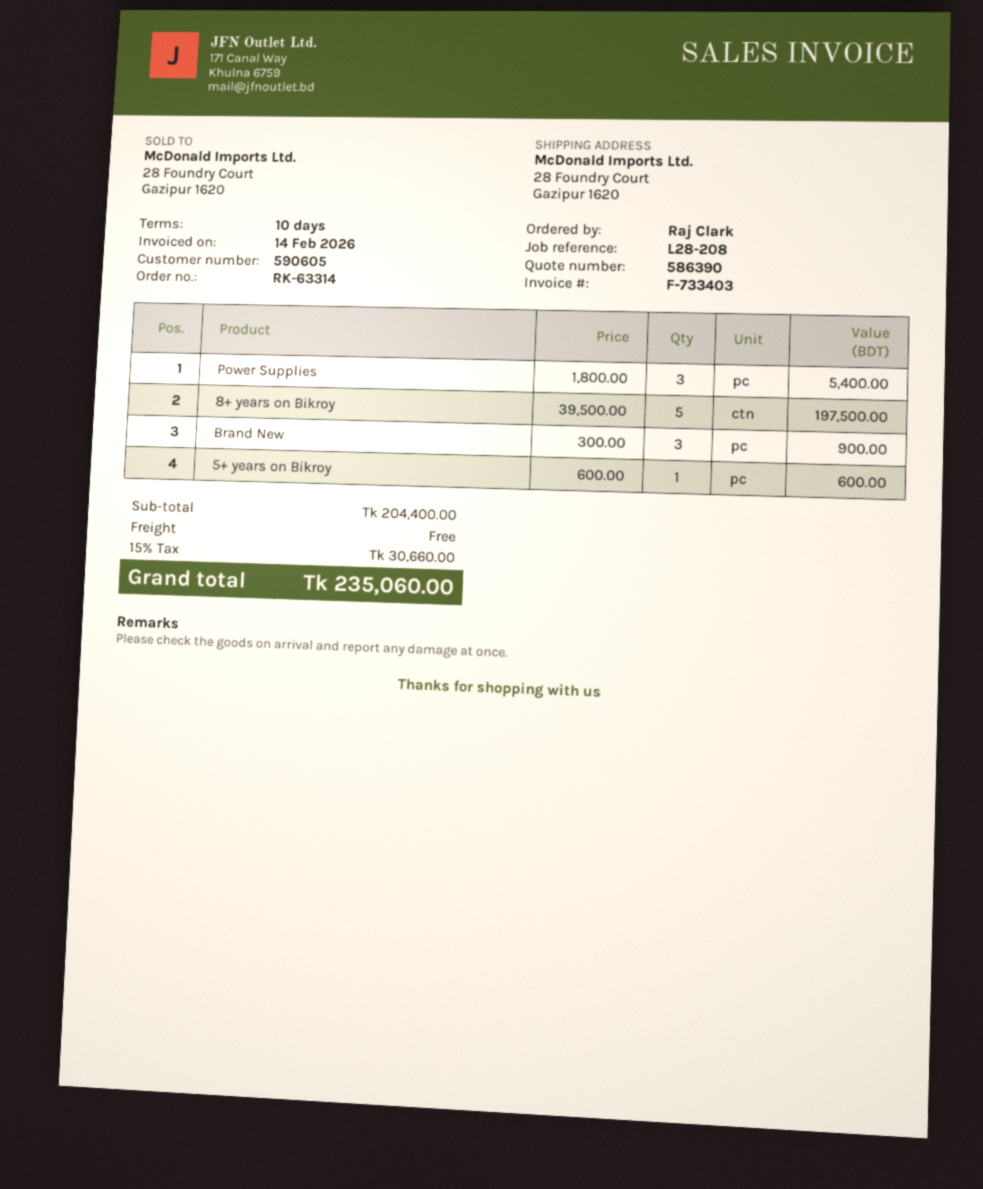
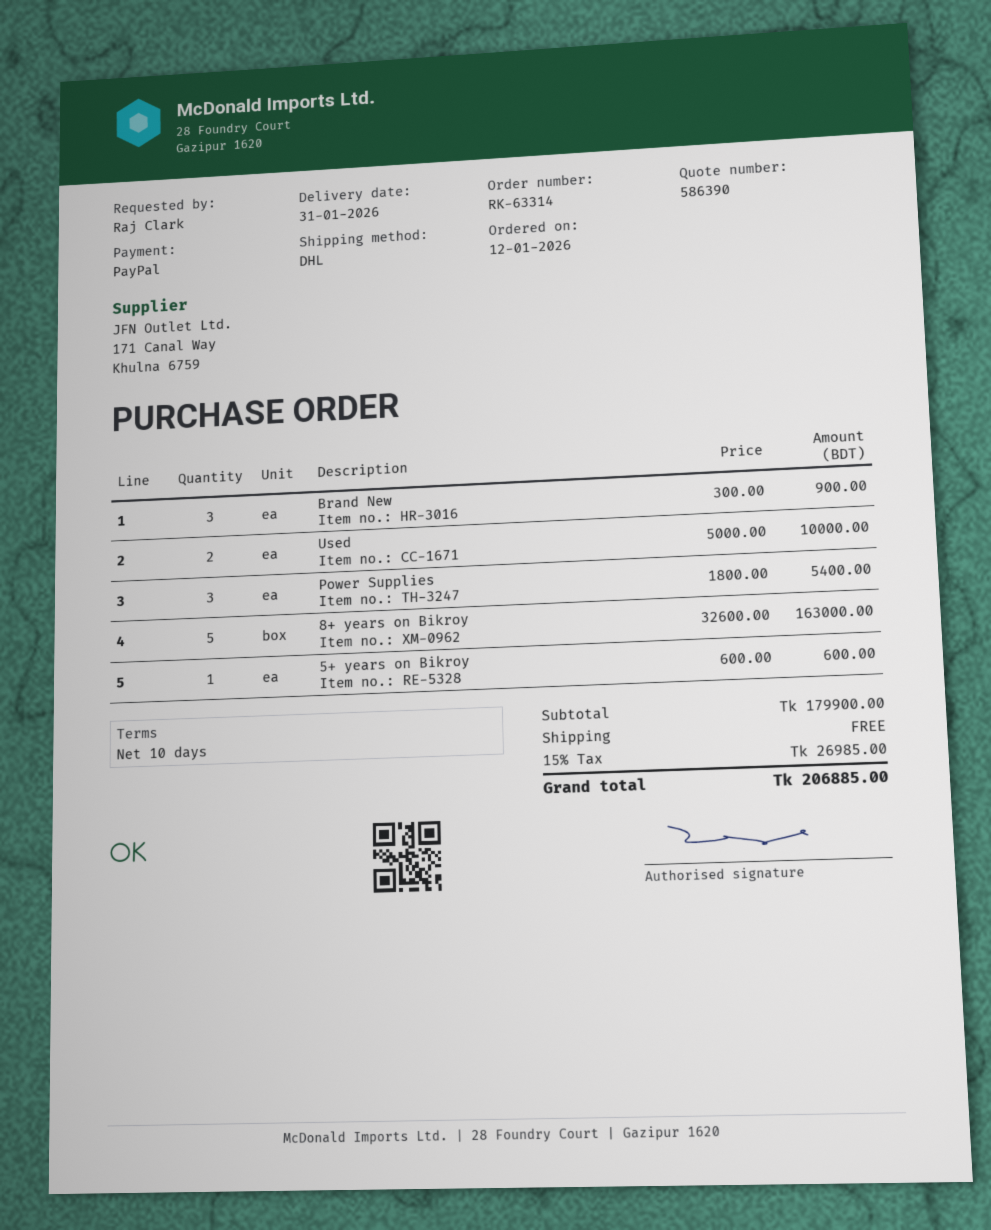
8+ years on Bikroy: 5 x 39500.00 = 197500.00 -> 5 x 32600.00 = 163000.00
Used: none -> 2 x 5000.00 = 10000.00
subtotal: 204400.00 -> 179900.00
tax: 15% = 30660.00 -> 15% = 26985.00
total: 235060.00 -> 206885.00

